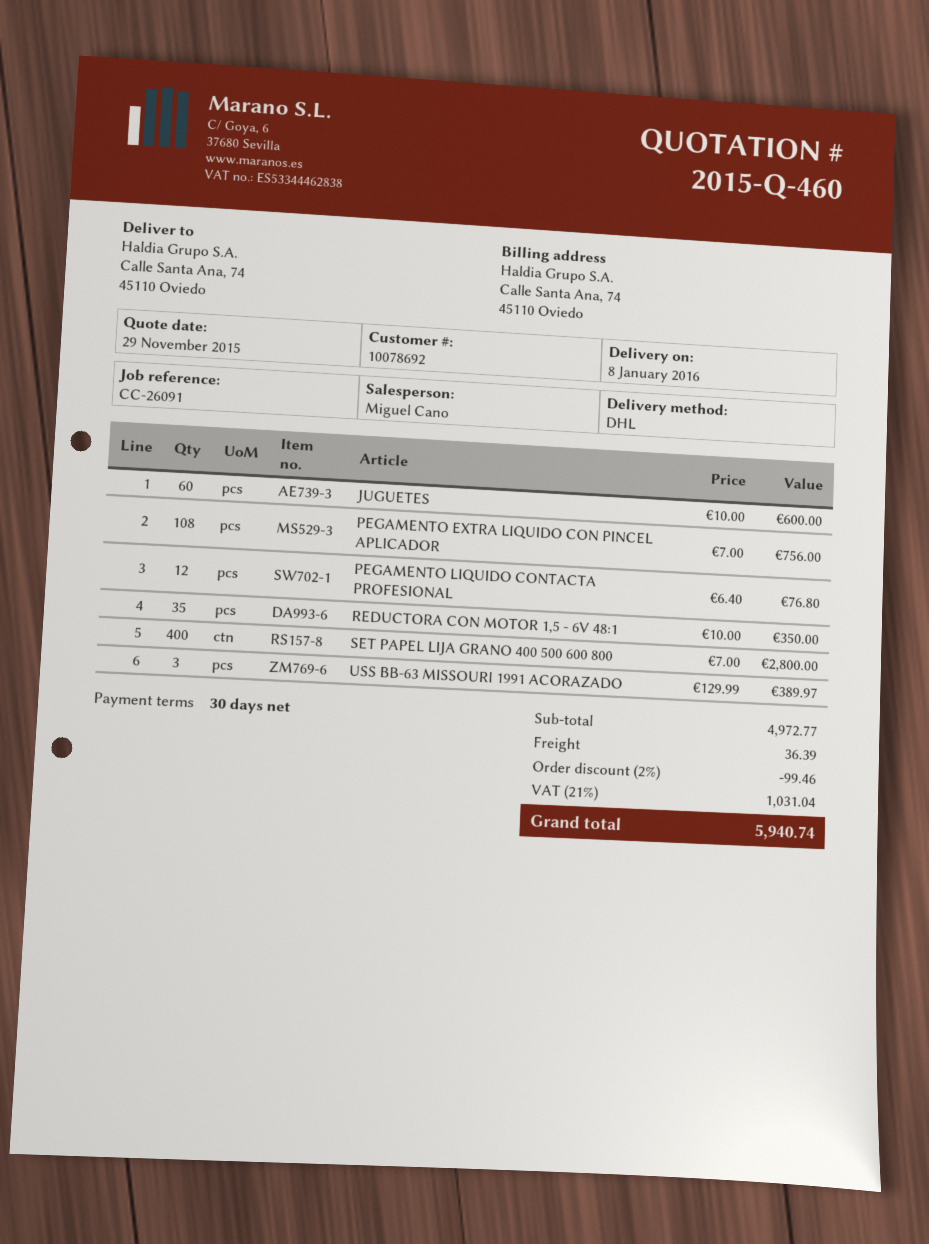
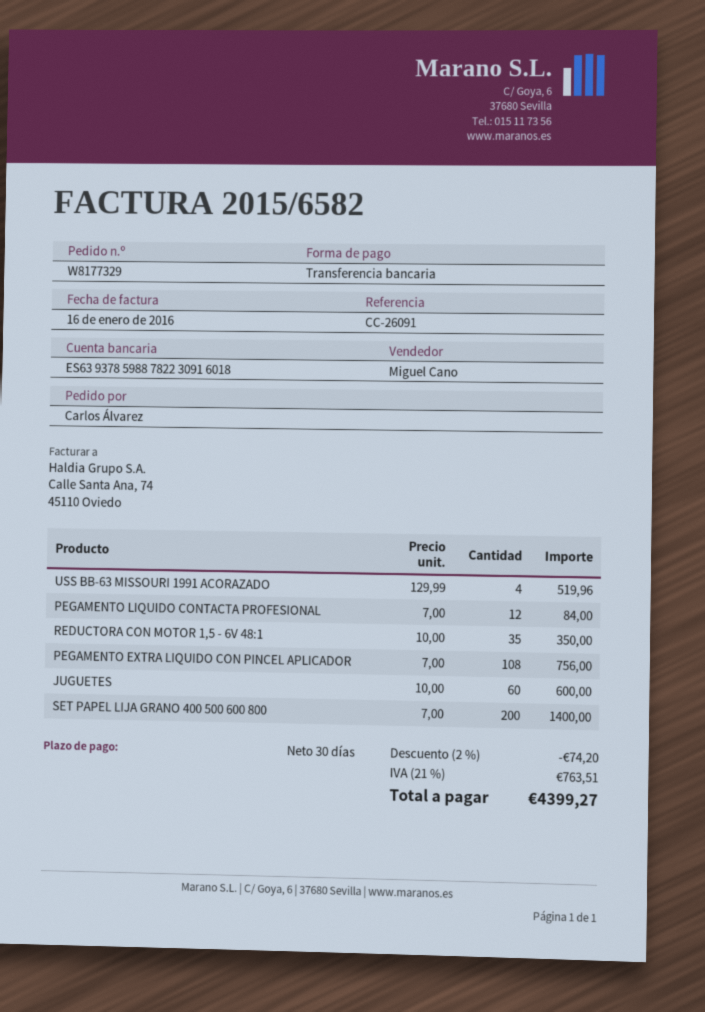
PEGAMENTO LIQUIDO CONTACTA PROFESIONAL: 12 x 6.40 = 76.80 -> 12 x 7.00 = 84.00
SET PAPEL LIJA GRANO 400 500 600 800: 400 x 7.00 = 2800.00 -> 200 x 7.00 = 1400.00
USS BB-63 MISSOURI 1991 ACORAZADO: 3 x 129.99 = 389.97 -> 4 x 129.99 = 519.96
discount: 2% = 99.46 -> 2% = 74.20
shipping: 36.39 -> none
tax: 21% = 1031.04 -> 21% = 763.51
total: 5940.74 -> 4399.27

